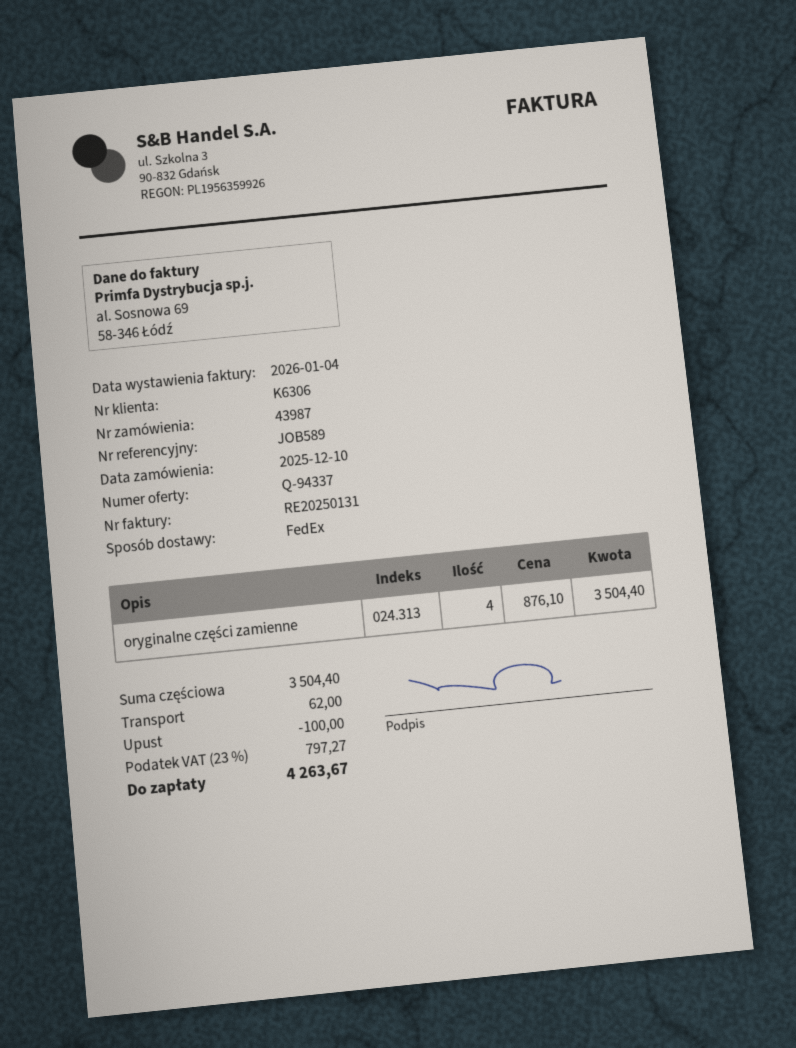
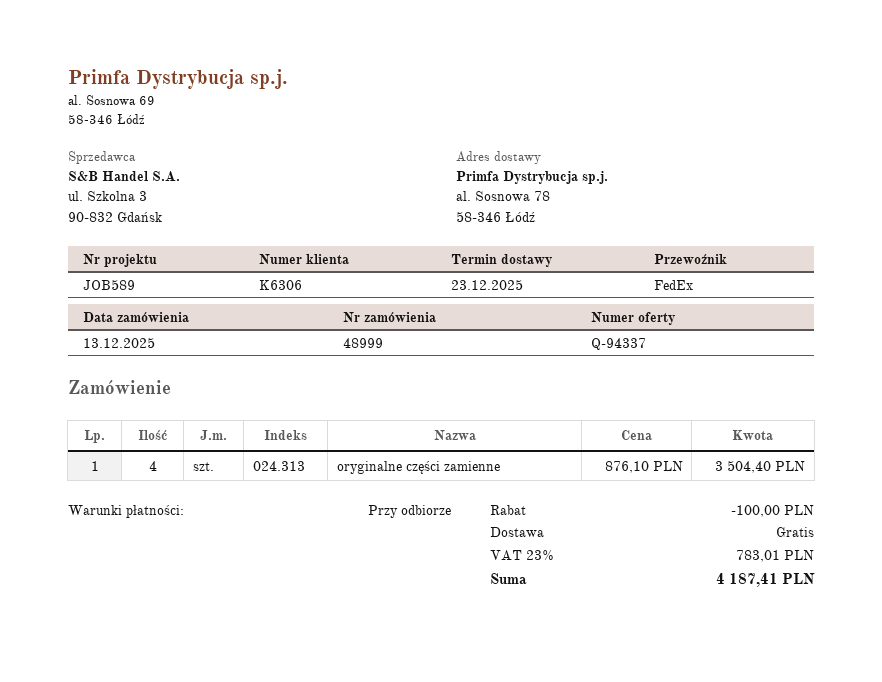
order number: 43987 -> 48999
order date: 2025-12-10 -> 2025-12-13
shipping: 62.00 -> 0.00
tax: 23% = 797.27 -> 23% = 783.01
total: 4263.67 -> 4187.41

